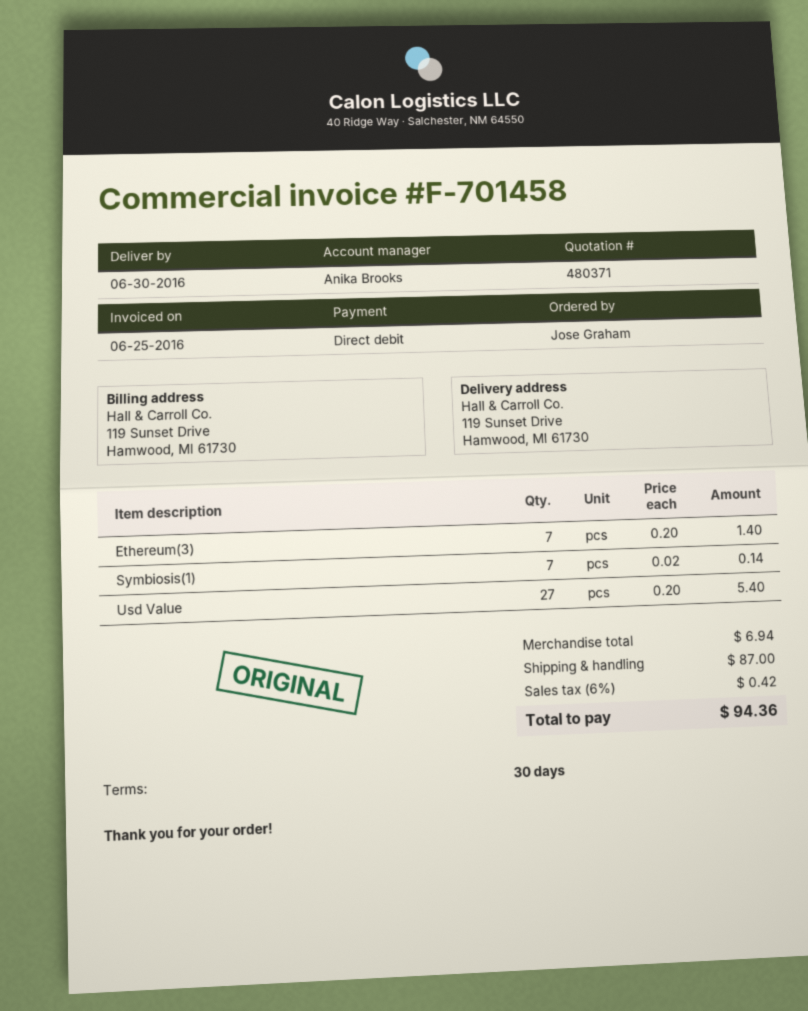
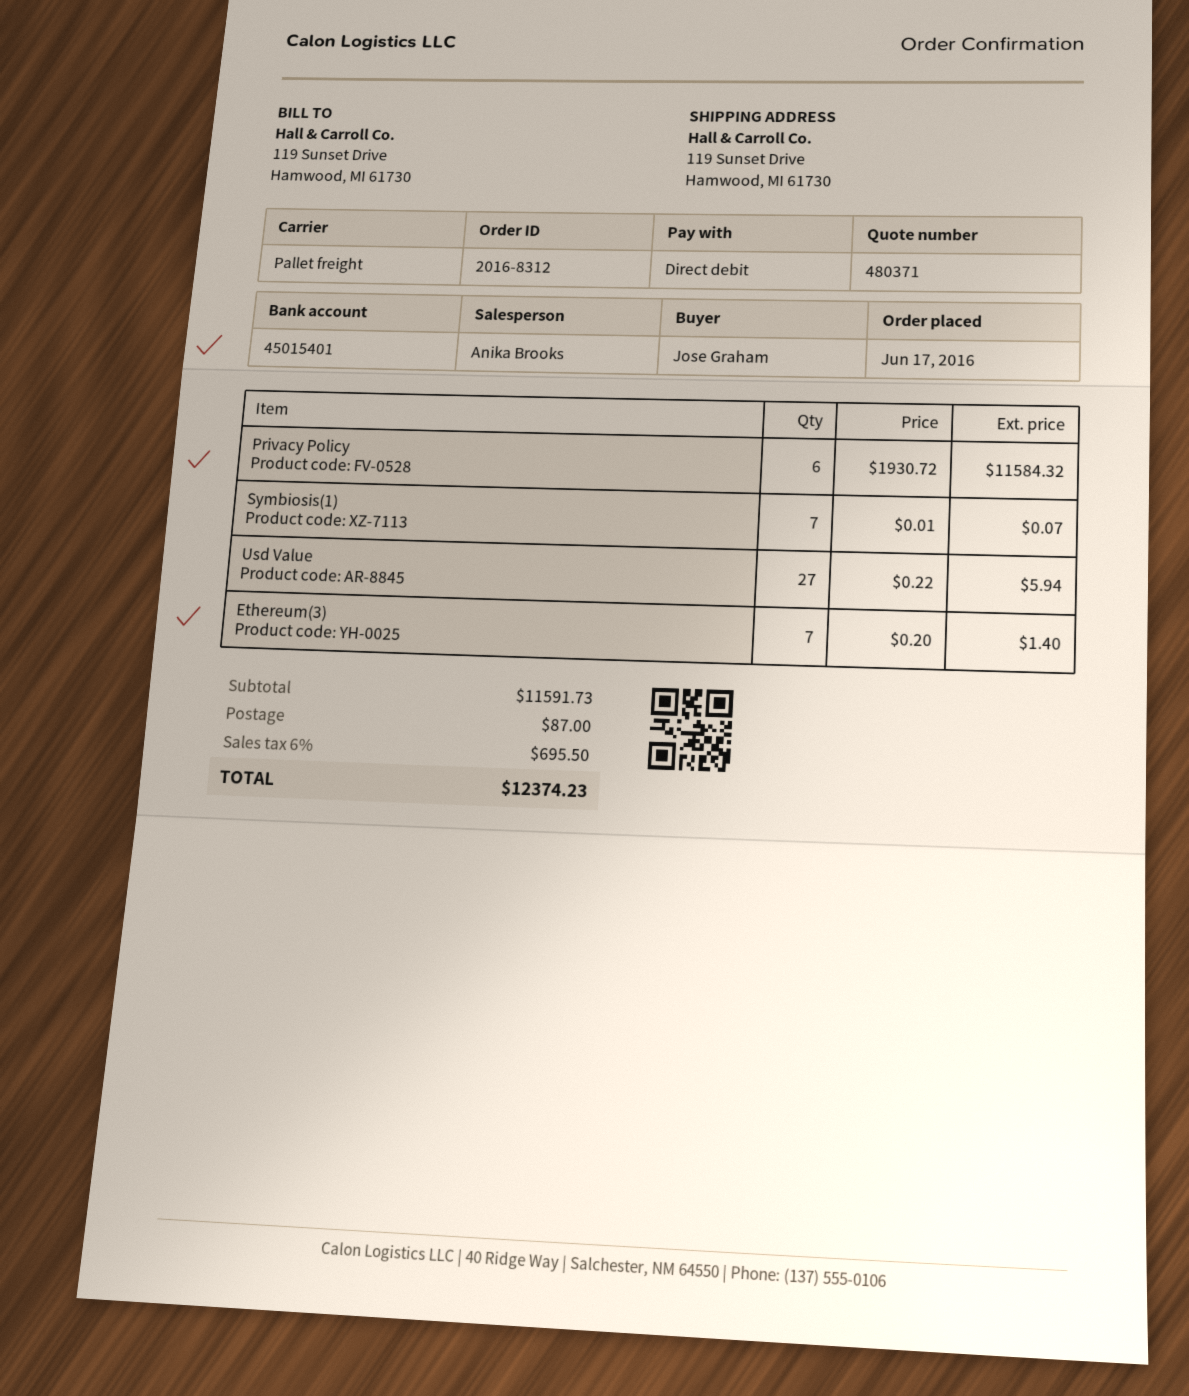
Symbiosis(1): 7 x 0.02 = 0.14 -> 7 x 0.01 = 0.07
Usd Value: 27 x 0.20 = 5.40 -> 27 x 0.22 = 5.94
Privacy Policy: none -> 6 x 1930.72 = 11584.32
subtotal: 6.94 -> 11591.73
tax: 6% = 0.42 -> 6% = 695.50
total: 94.36 -> 12374.23

